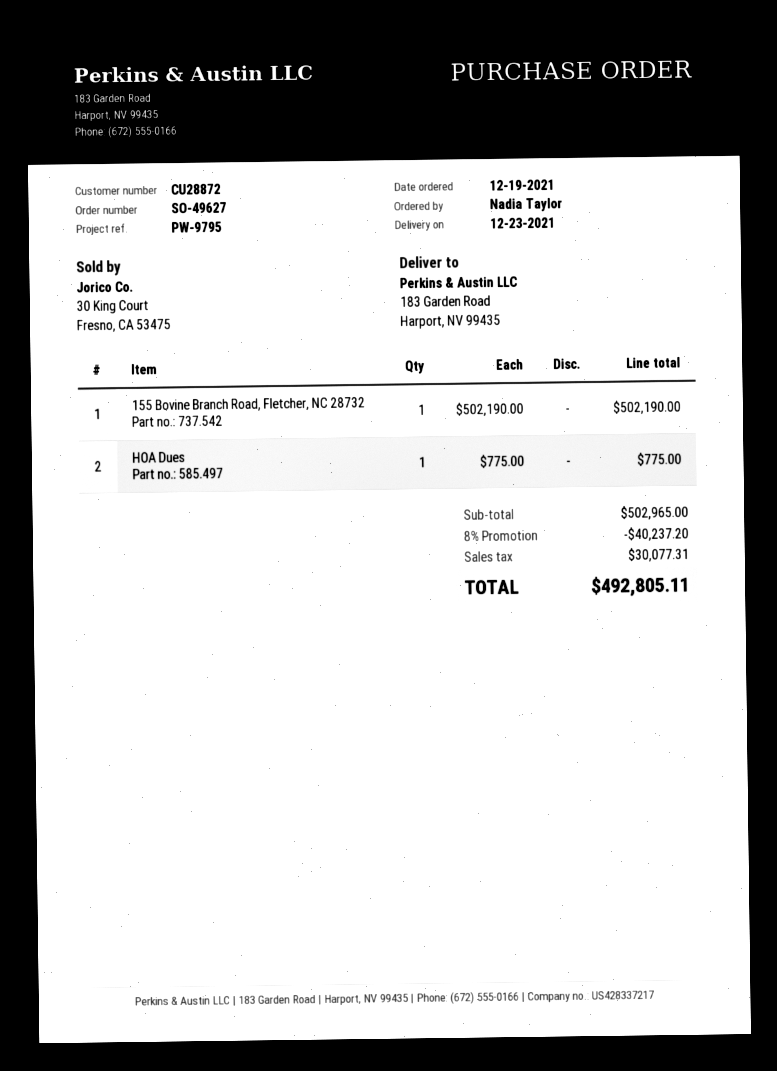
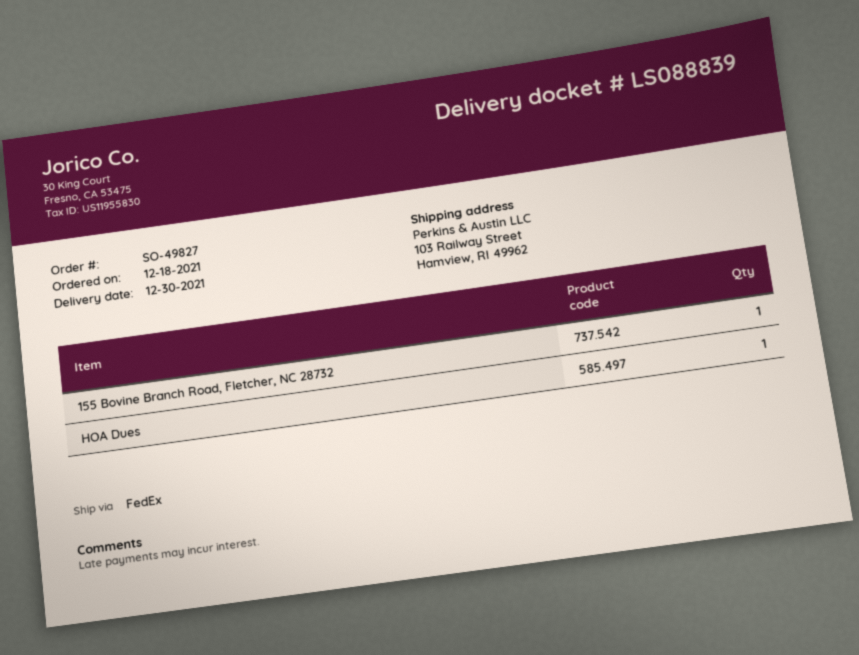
order number: SO-49627 -> SO-49827
order date: 2021-12-19 -> 2021-12-18
delivery date: 2021-12-23 -> 2021-12-30
ship to: 183 Garden Road, Harport, NV 99435 -> 103 Railway Street, Hamview, RI 49962

